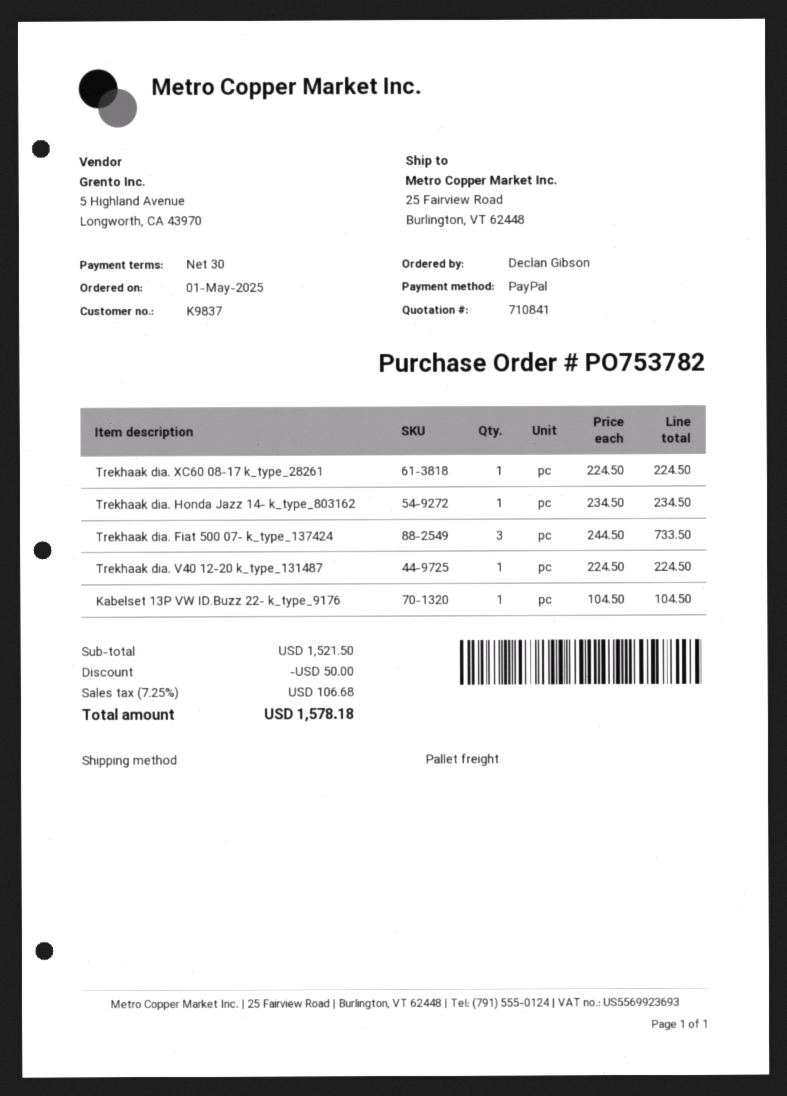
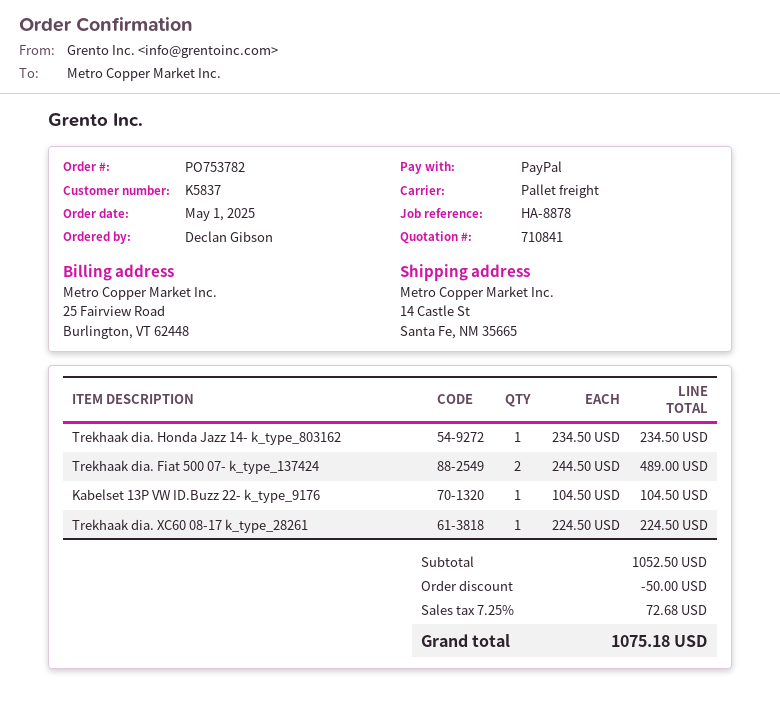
customer number: K9837 -> K5837
ship to: 25 Fairview Road, Burlington, VT 62448 -> 14 Castle St, Santa Fe, NM 35665
Trekhaak dia. Fiat 500 07- k_type_137424: 3 x 244.50 = 733.50 -> 2 x 244.50 = 489.00
Trekhaak dia. V40 12-20 k_type_131487: 1 x 224.50 = 224.50 -> none
subtotal: 1521.50 -> 1052.50
tax: 7.25% = 106.68 -> 7.25% = 72.68
total: 1578.18 -> 1075.18

